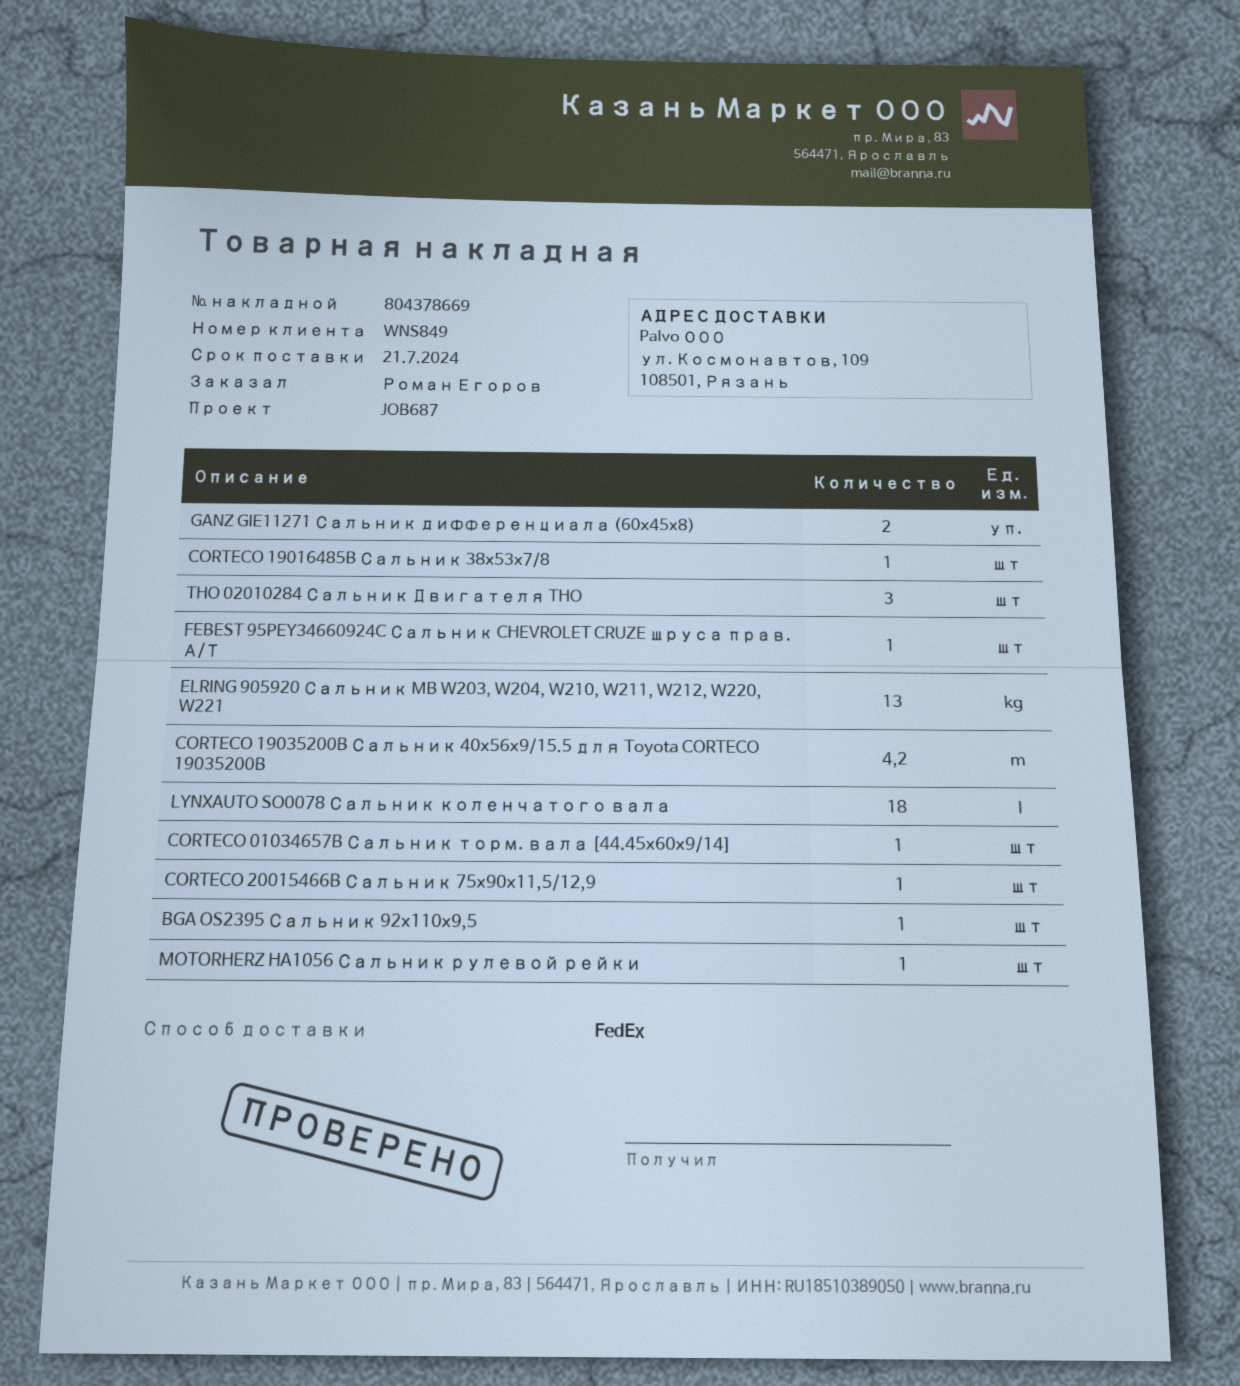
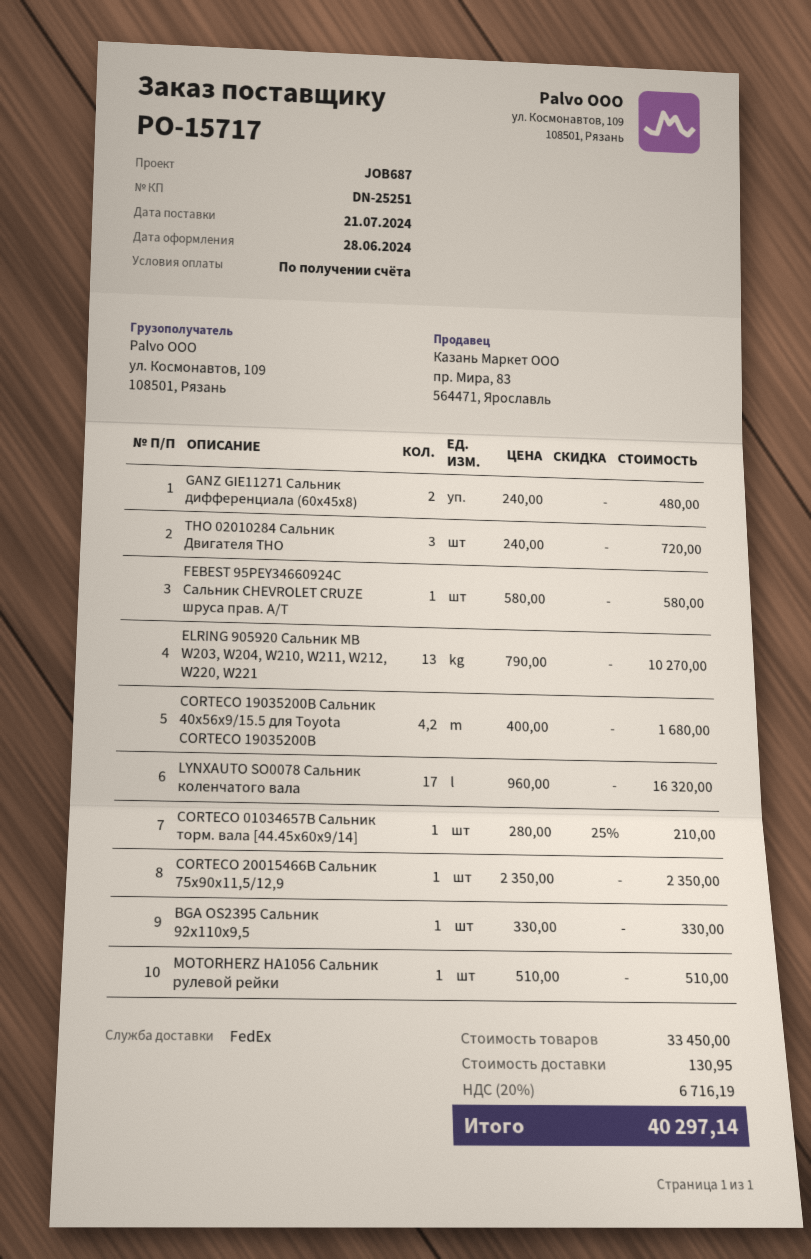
CORTECO 19016485B Сальник 38x53x7/8: 1 -> none
LYNXAUTO SO0078 Сальник коленчатого вала: 18 -> 17

